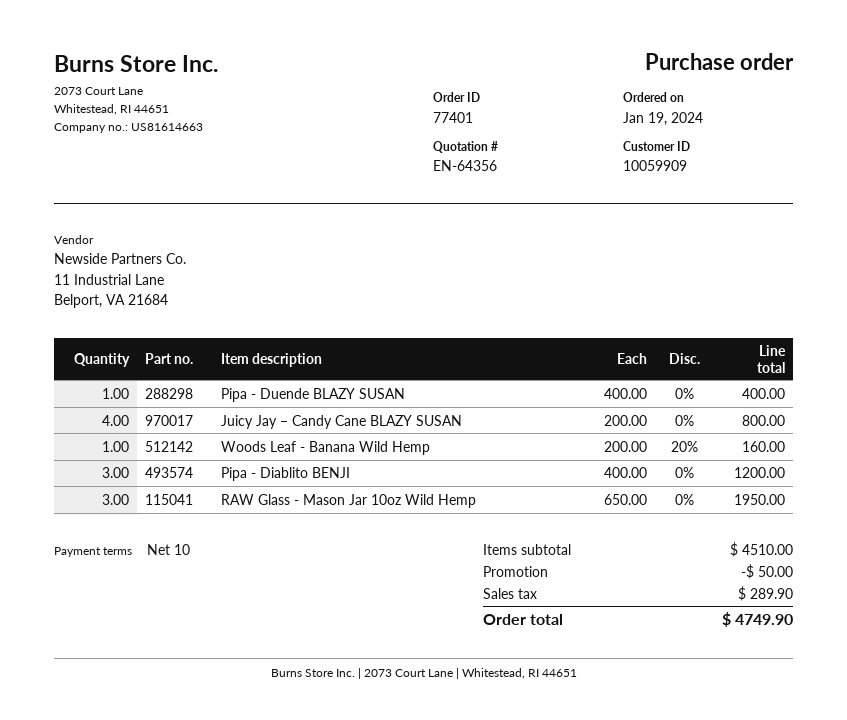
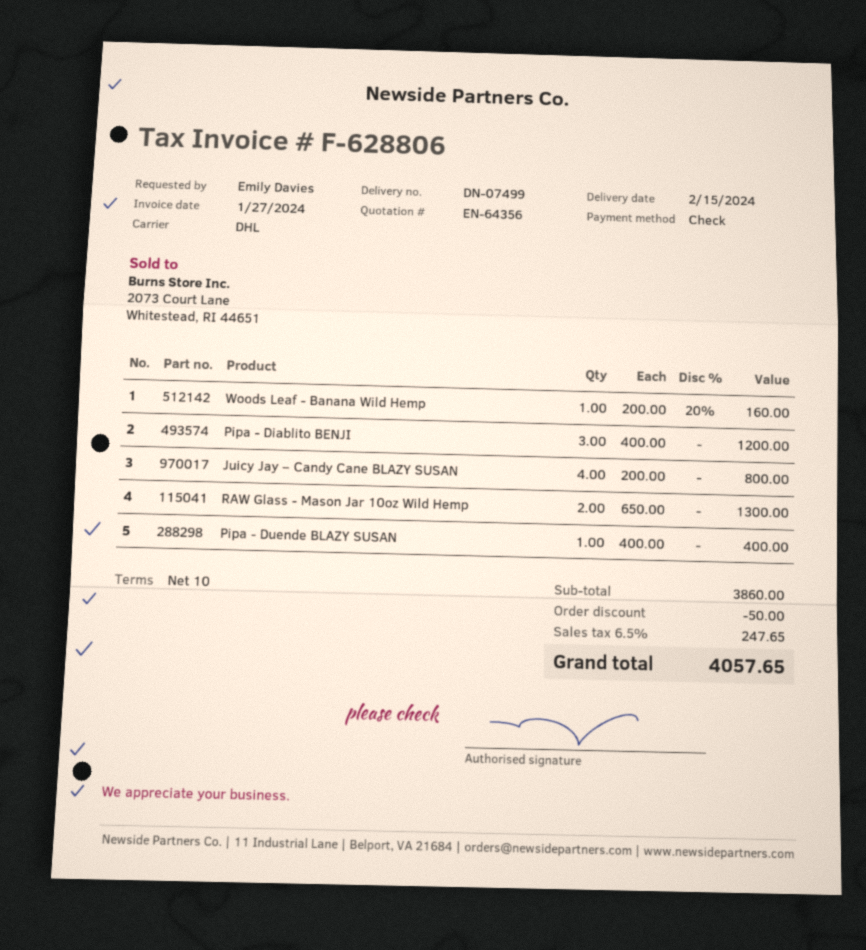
RAW Glass - Mason Jar 10oz Wild Hemp: 3 x 650.00 = 1950.00 -> 2 x 650.00 = 1300.00
subtotal: 4510.00 -> 3860.00
tax: 289.90 -> 247.65
total: 4749.90 -> 4057.65

